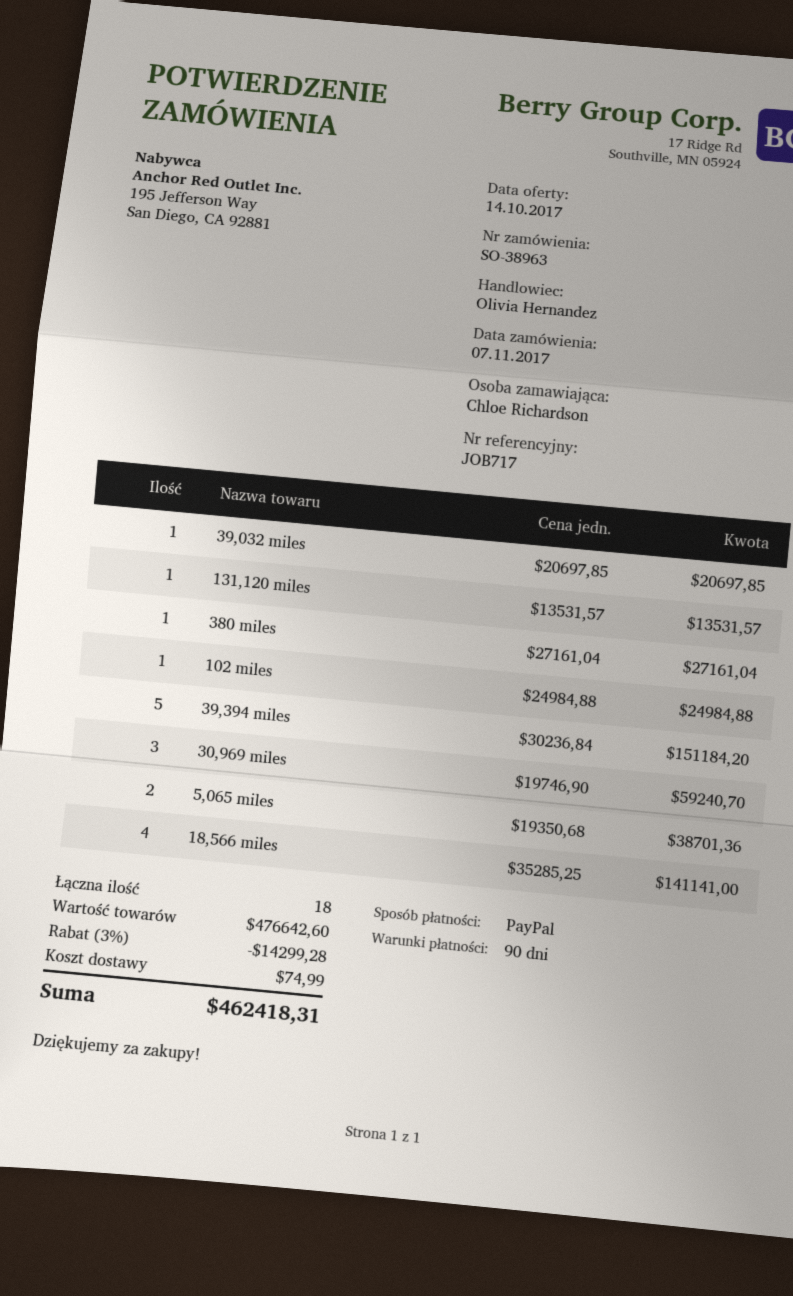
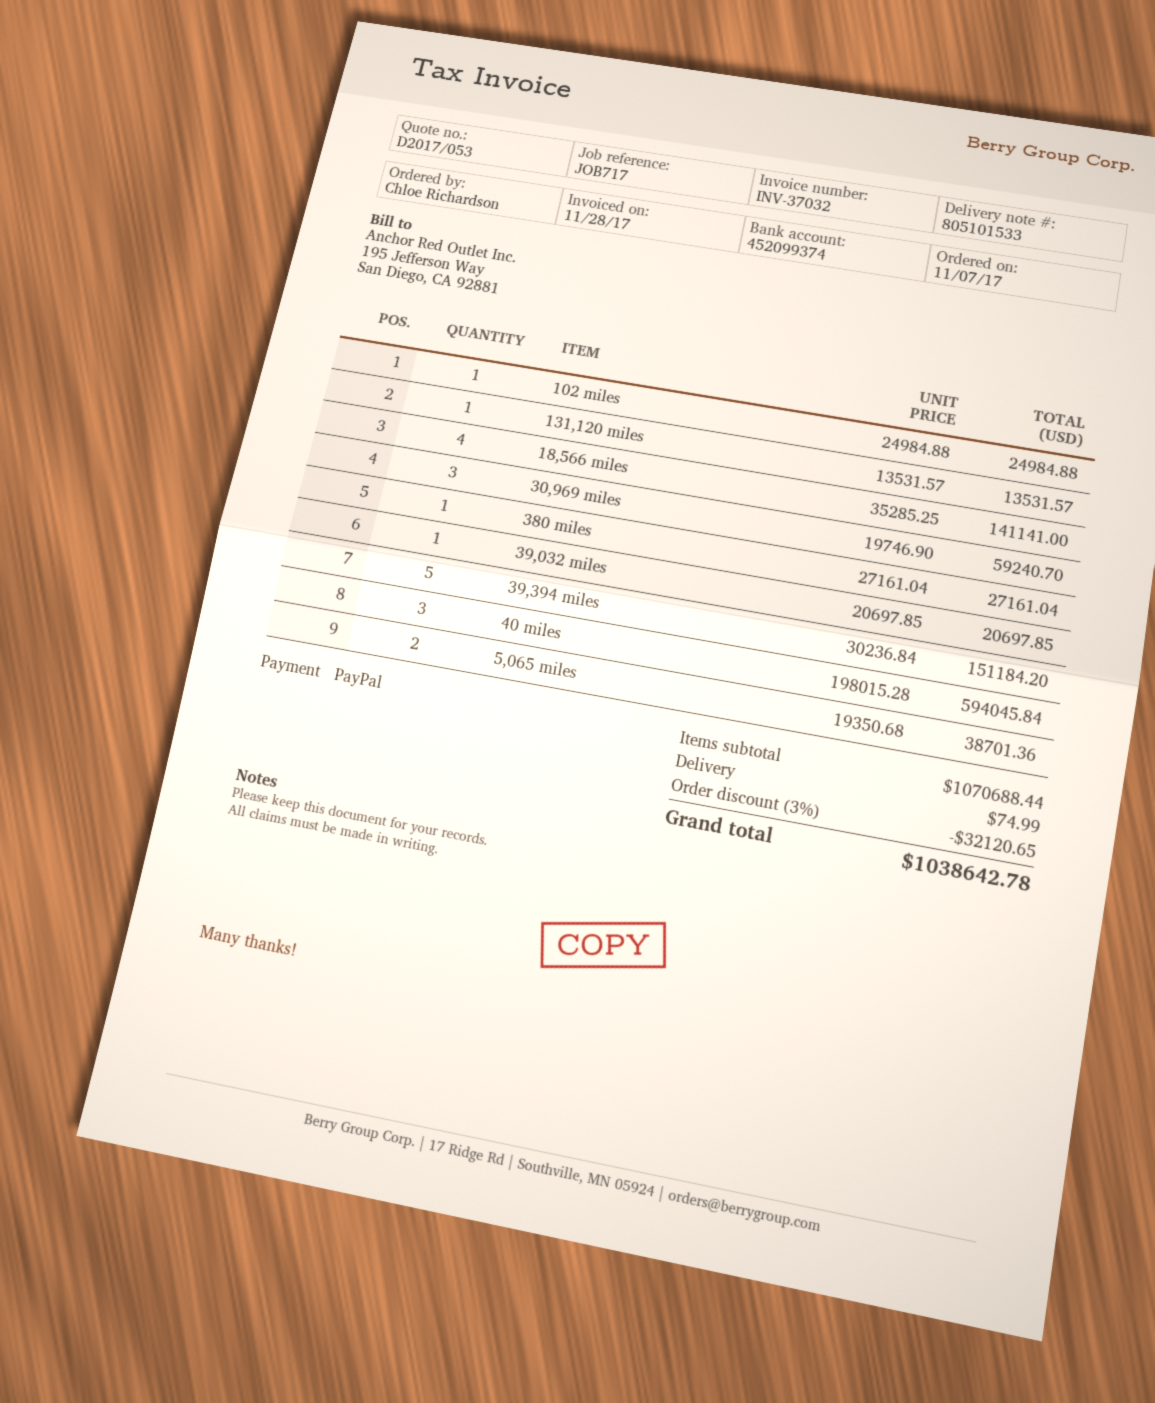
40 miles: none -> 3 x 198015.28 = 594045.84
subtotal: 476642.60 -> 1070688.44
discount: 3% = 14299.28 -> 3% = 32120.65
total: 462418.31 -> 1038642.78

